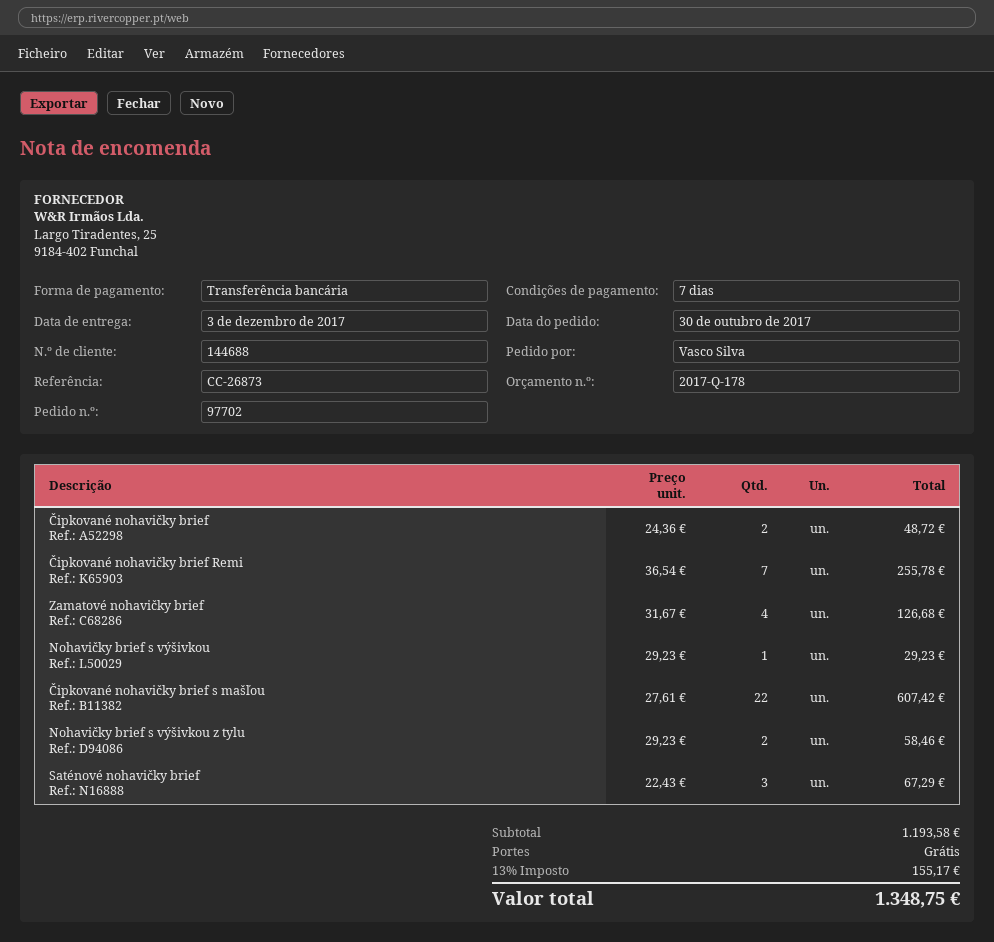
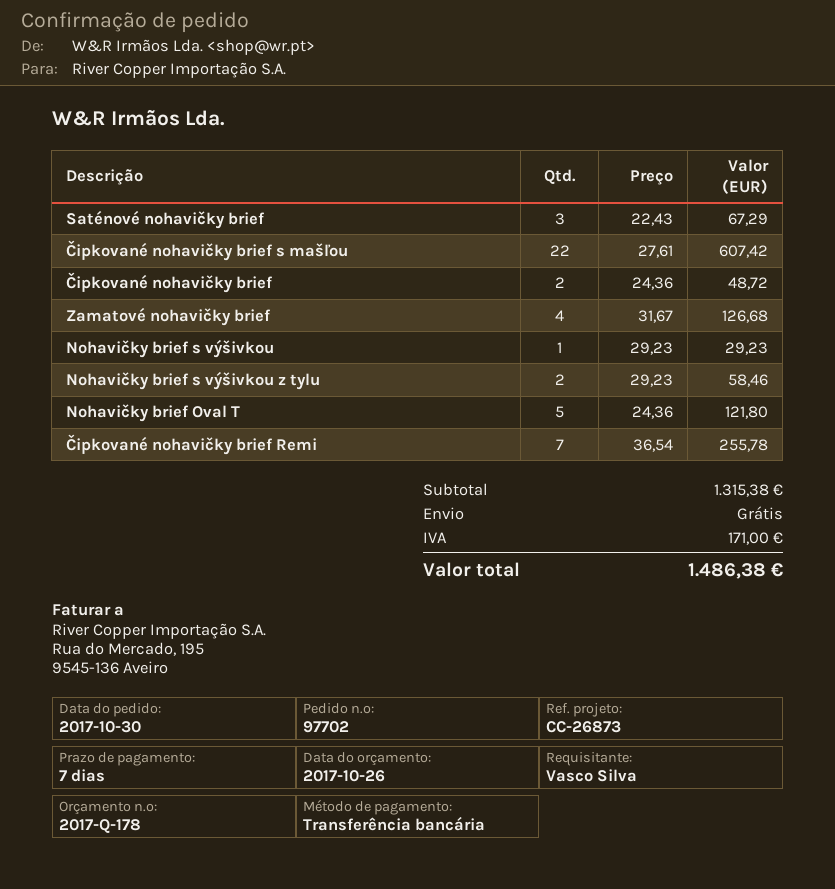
Nohavičky brief Oval T: none -> 5 x 24.36 = 121.80
subtotal: 1193.58 -> 1315.38
tax: 155.17 -> 171.00
total: 1348.75 -> 1486.38

